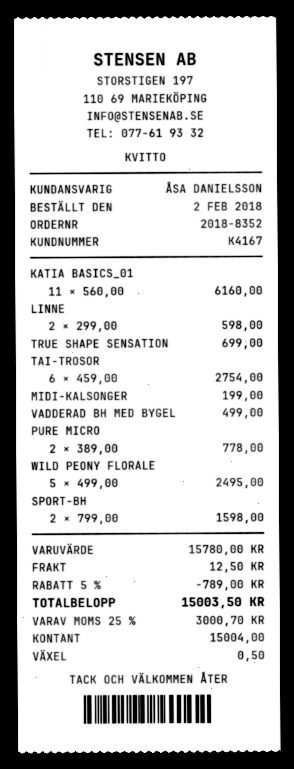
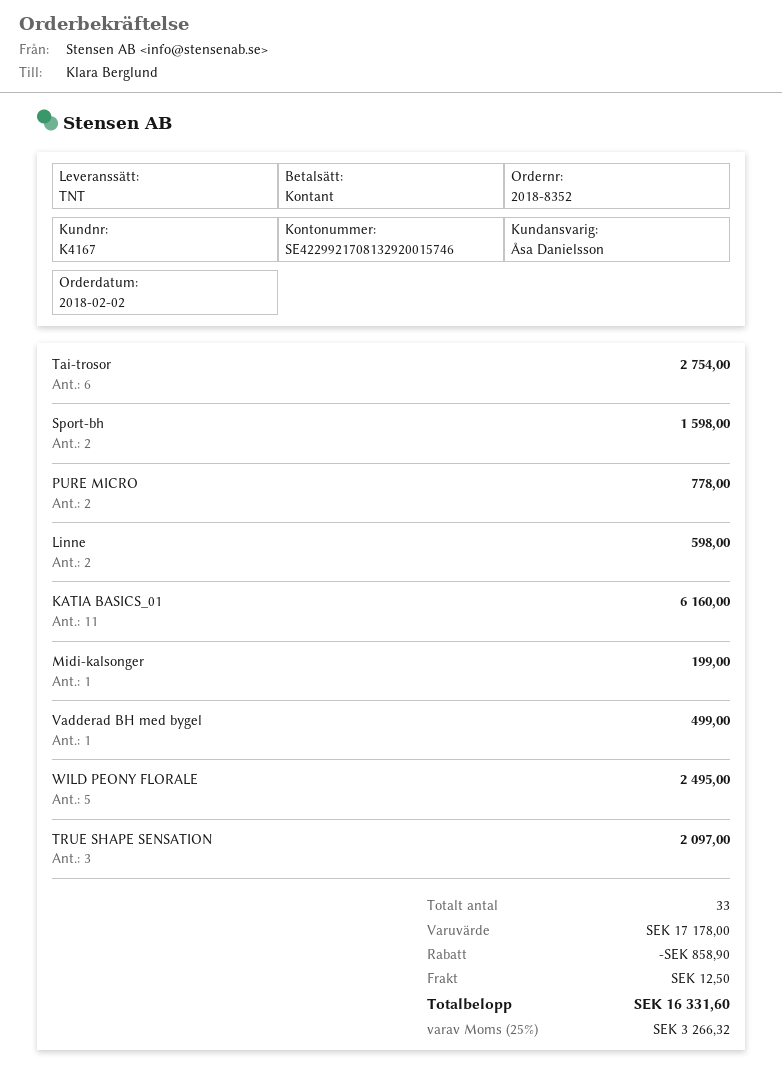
TRUE SHAPE SENSATION: 1 for 699.00 -> 3 for 2097.00
subtotal: 15780.00 -> 17178.00
discount: 789.00 -> 858.90
tax: 25% = 3000.70 -> 25% = 3266.32
total: 15003.50 -> 16331.60

